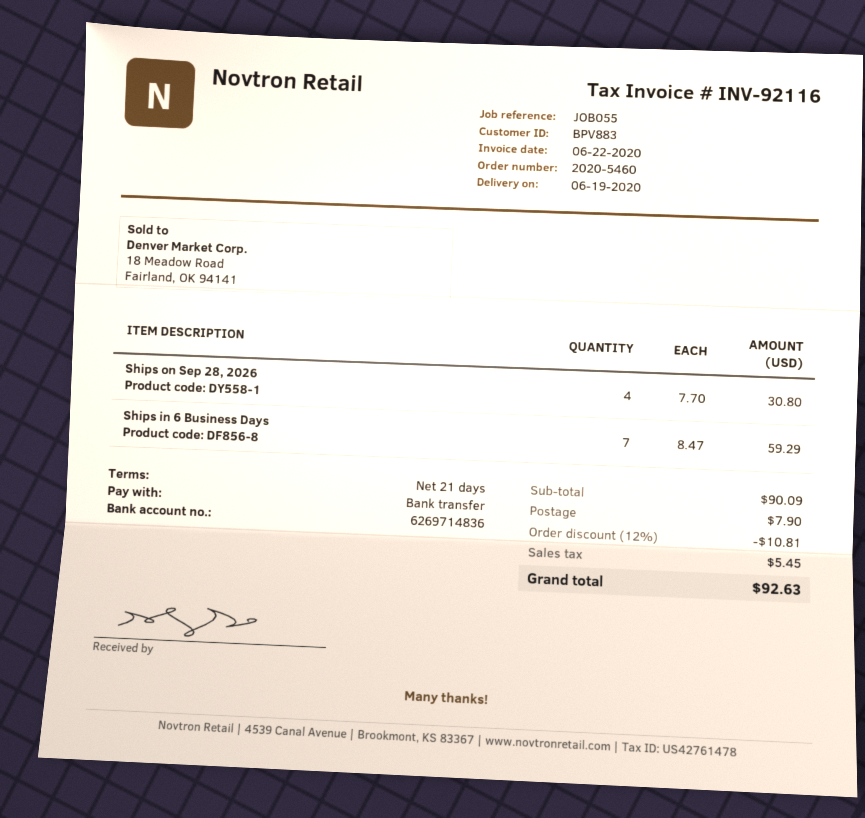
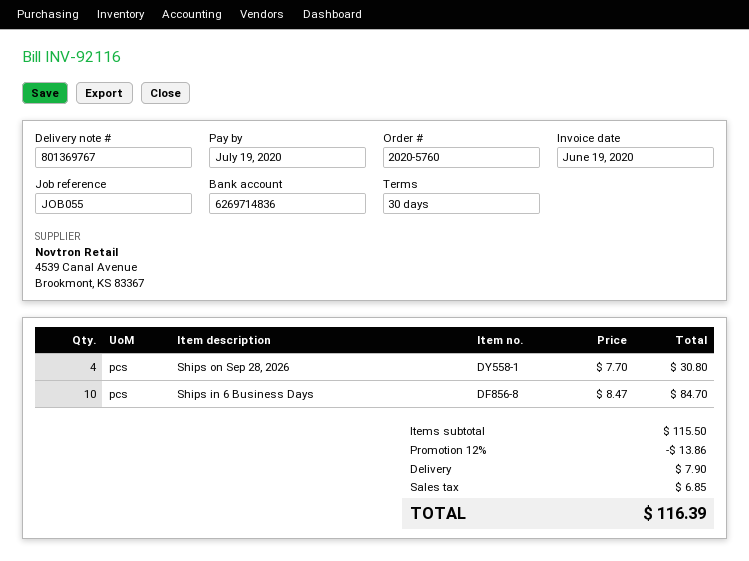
order number: 2020-5460 -> 2020-5760
invoice date: 2020-06-22 -> 2020-06-19
payment terms: 21 days -> 30 days
Ships in 6 Business Days: 7 x 8.47 = 59.29 -> 10 x 8.47 = 84.70
subtotal: 90.09 -> 115.50
discount: 12% = 10.81 -> 12% = 13.86
tax: 5.45 -> 6.85
total: 92.63 -> 116.39

